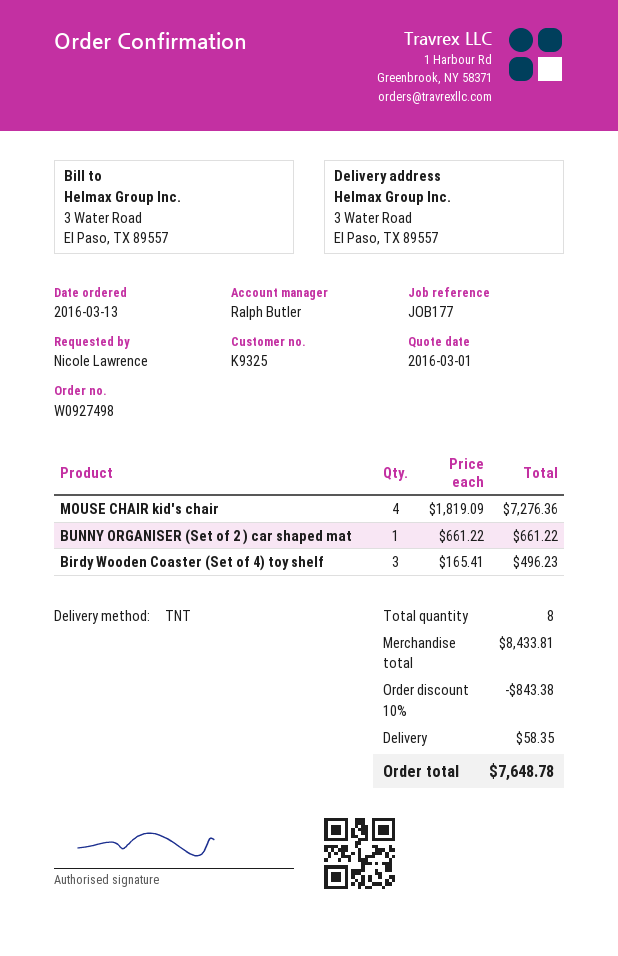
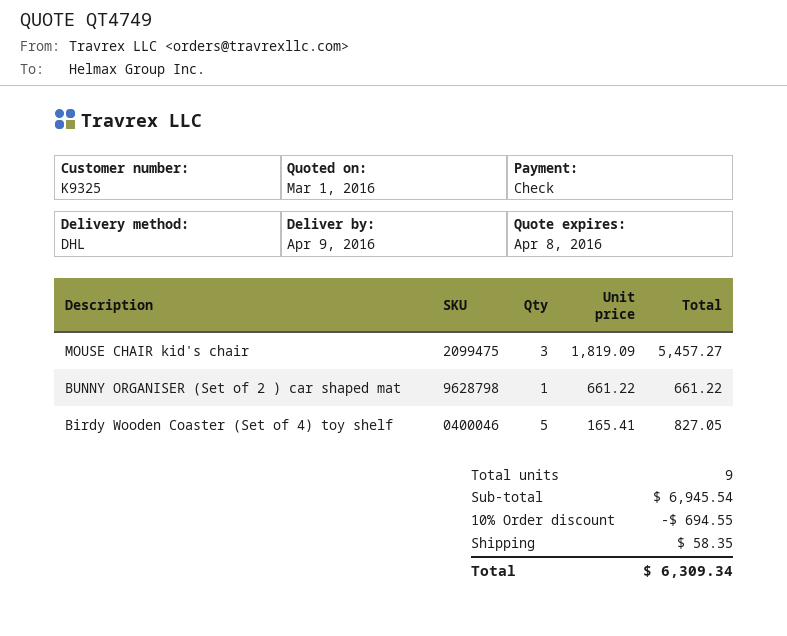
shipping method: TNT -> DHL
MOUSE CHAIR kid's chair: 4 x 1819.09 = 7276.36 -> 3 x 1819.09 = 5457.27
Birdy Wooden Coaster (Set of 4) toy shelf: 3 x 165.41 = 496.23 -> 5 x 165.41 = 827.05
total quantity: 8 -> 9
subtotal: 8433.81 -> 6945.54
discount: 10% = 843.38 -> 10% = 694.55
total: 7648.78 -> 6309.34

